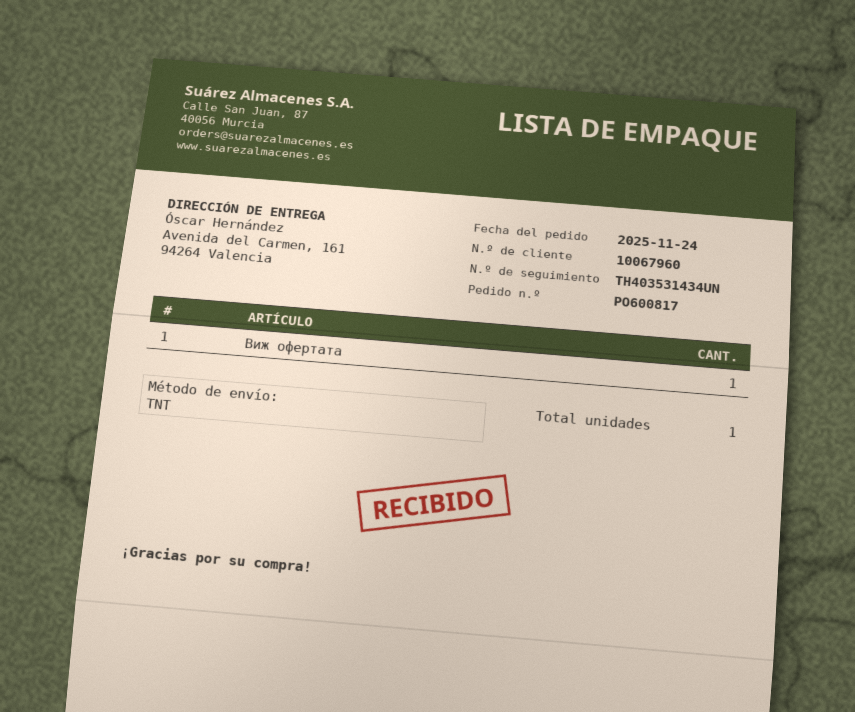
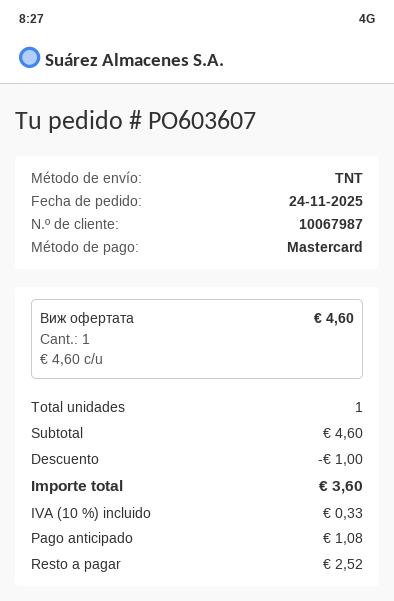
order number: PO600817 -> PO603607
customer number: 10067960 -> 10067987

